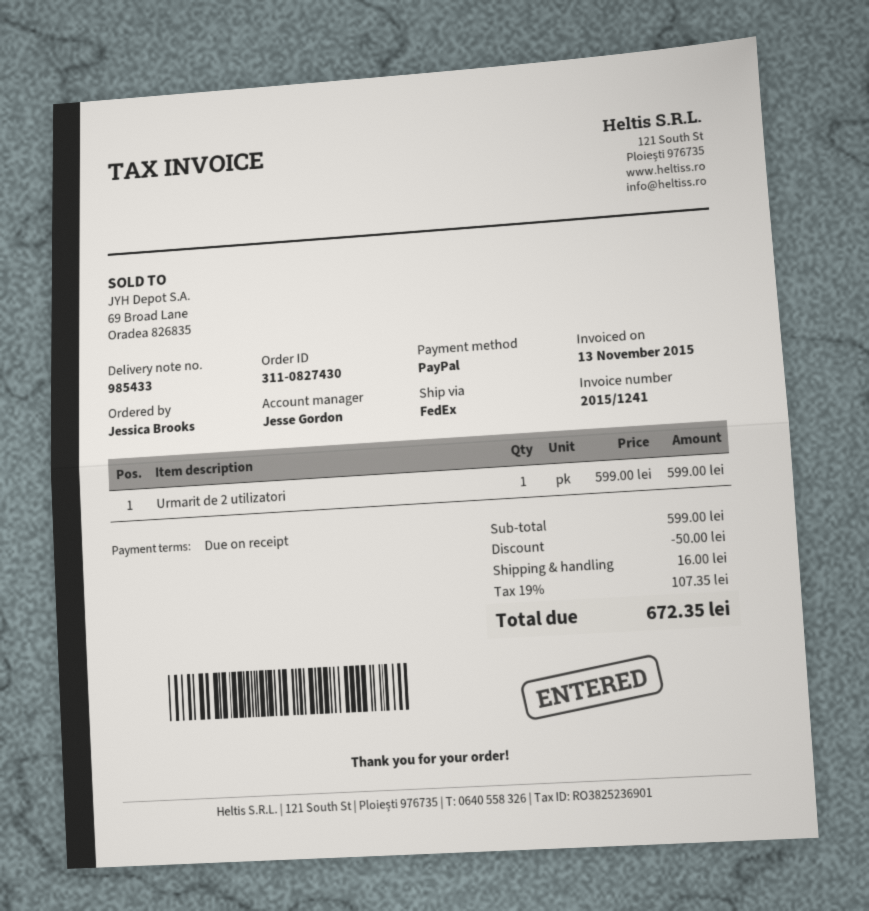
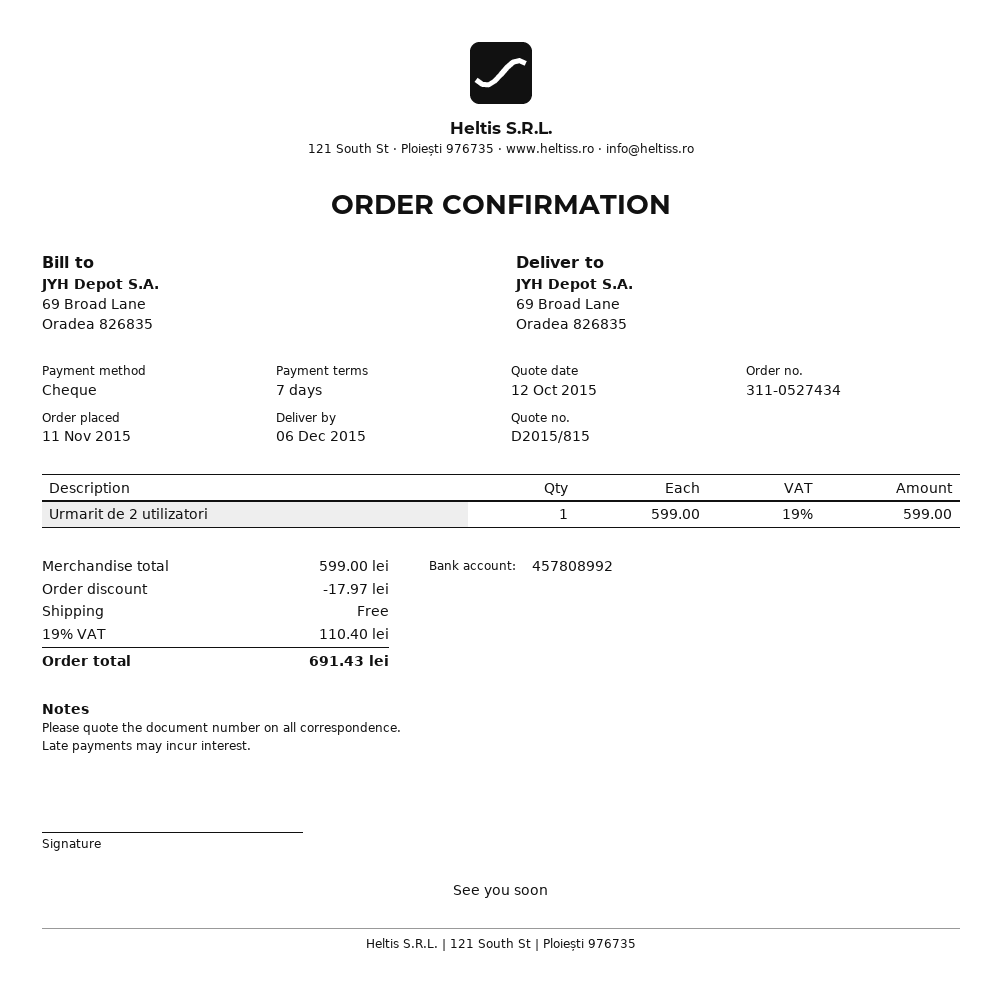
order number: 311-0827430 -> 311-0527434
payment terms: on receipt -> 7 days
payment method: PayPal -> cheque
discount: 50.00 -> 17.97
shipping: 16.00 -> 0.00
tax: 19% = 107.35 -> 19% = 110.40
total: 672.35 -> 691.43

